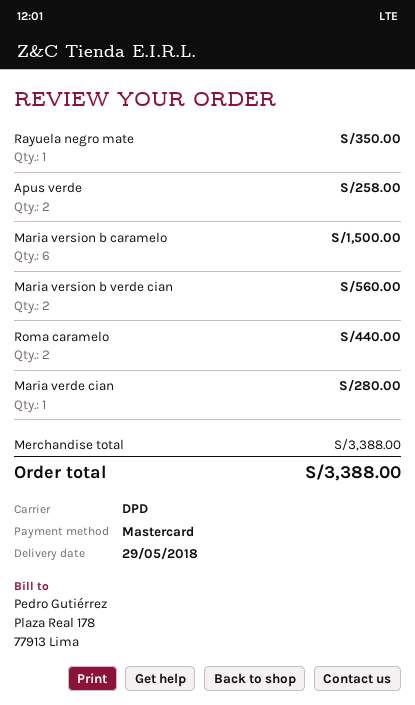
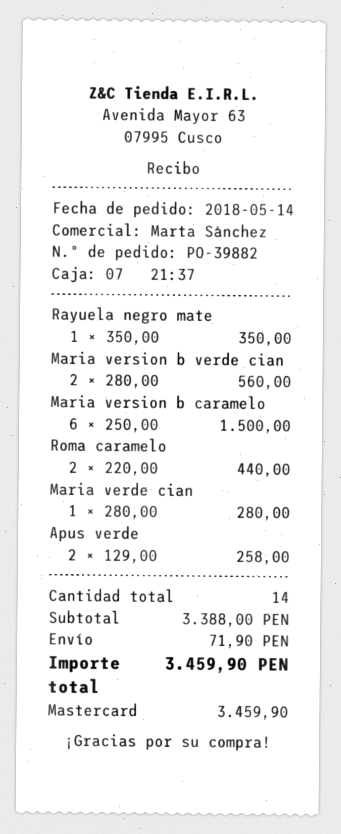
shipping: none -> 71.90
total: 3388.00 -> 3459.90

